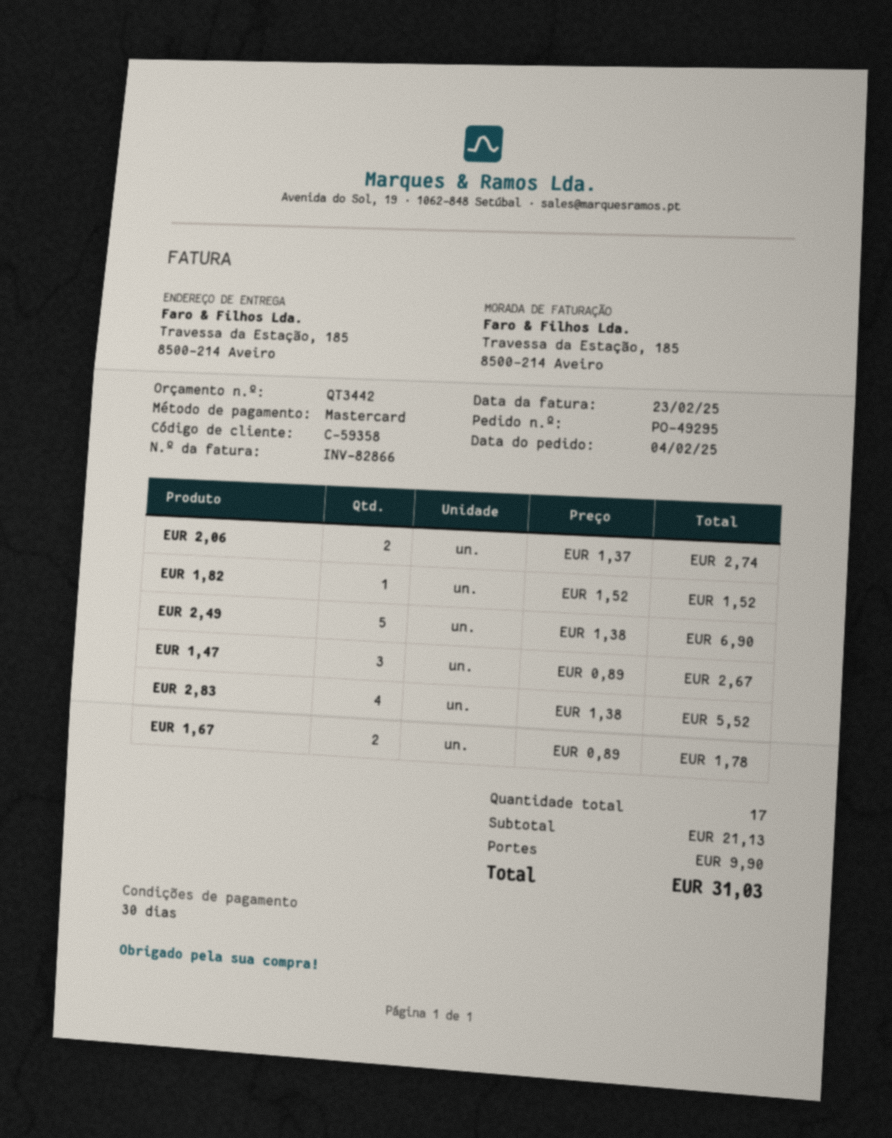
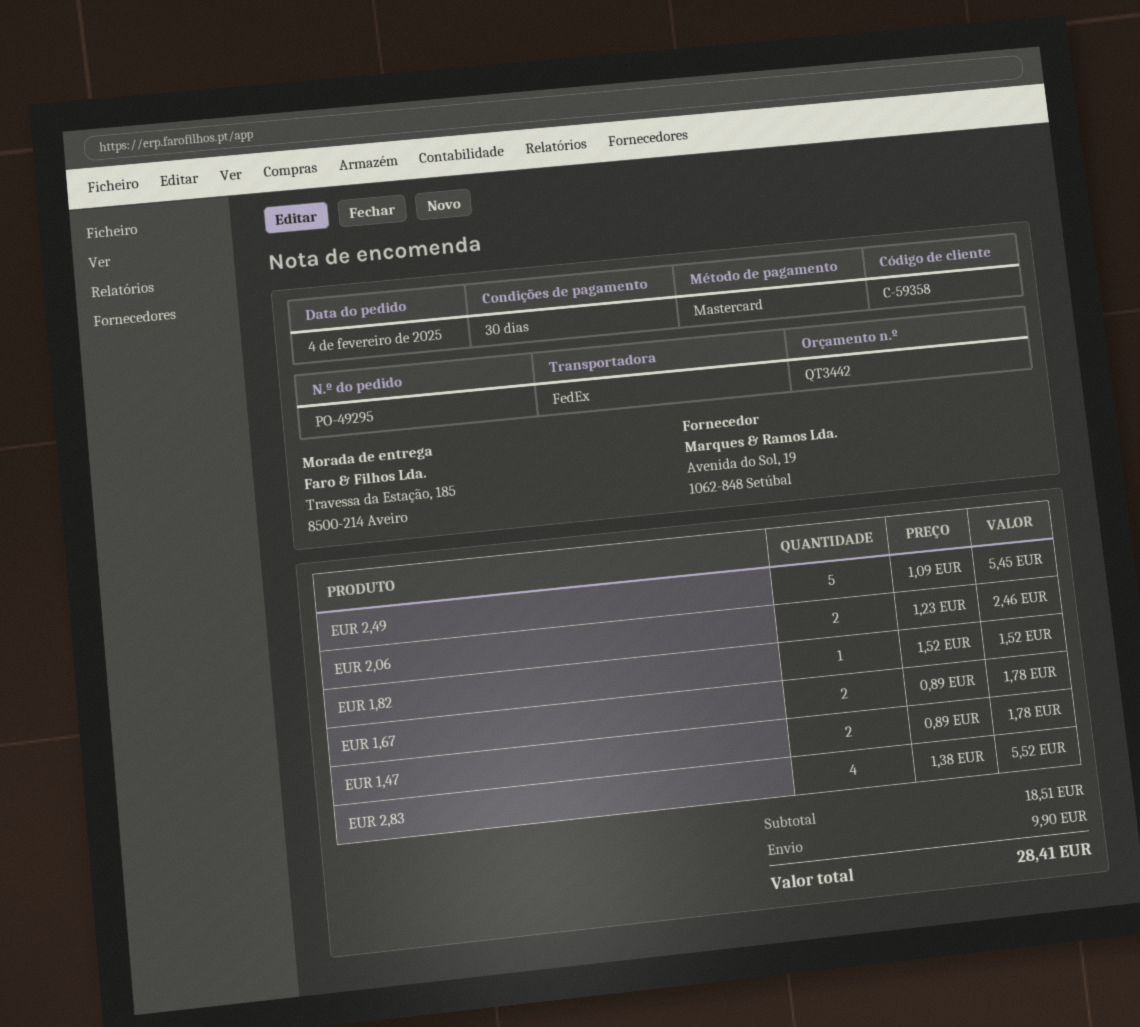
EUR 2,06: 2 x 1.37 = 2.74 -> 2 x 1.23 = 2.46
EUR 2,49: 5 x 1.38 = 6.90 -> 5 x 1.09 = 5.45
EUR 1,47: 3 x 0.89 = 2.67 -> 2 x 0.89 = 1.78
subtotal: 21.13 -> 18.51
total: 31.03 -> 28.41

